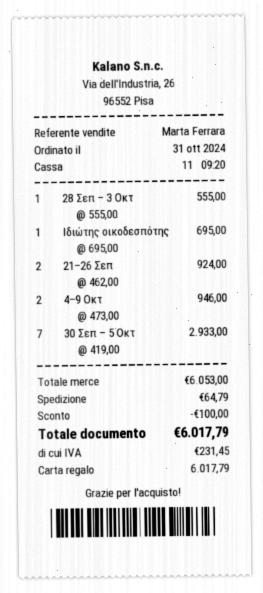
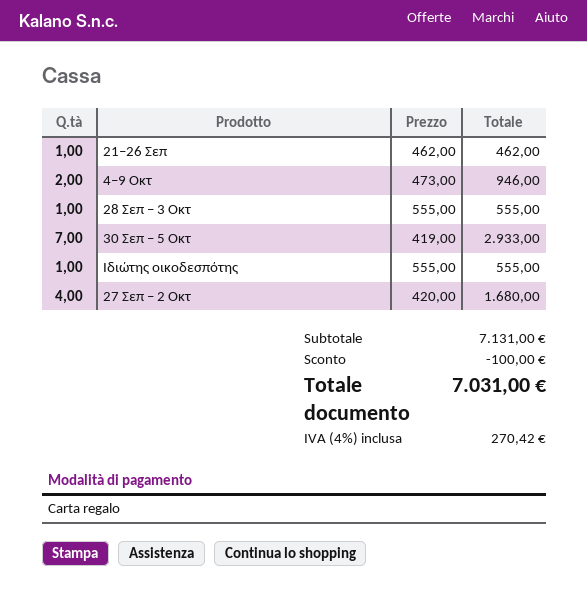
Ιδιώτης οικοδεσπότης: 1 x 695.00 = 695.00 -> 1 x 555.00 = 555.00
21–26 Σεπ: 2 x 462.00 = 924.00 -> 1 x 462.00 = 462.00
27 Σεπ – 2 Οκτ: none -> 4 x 420.00 = 1680.00
subtotal: 6053.00 -> 7131.00
shipping: 64.79 -> none
tax: 231.45 -> 270.42
total: 6017.79 -> 7031.00

